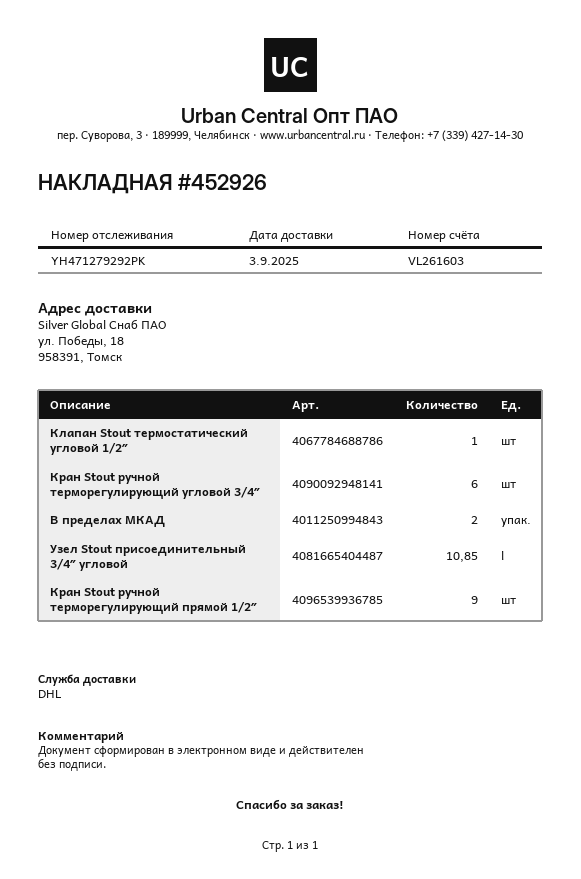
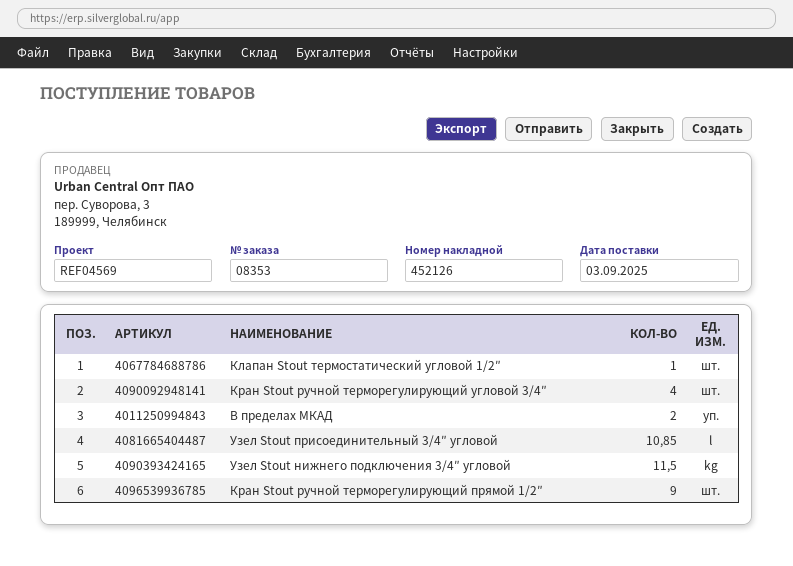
delivery note number: 452926 -> 452126
Кран Stout ручной терморегулирующий угловой 3/4″: 6 -> 4
Узел Stout нижнего подключения 3/4″ угловой: none -> 11.5

